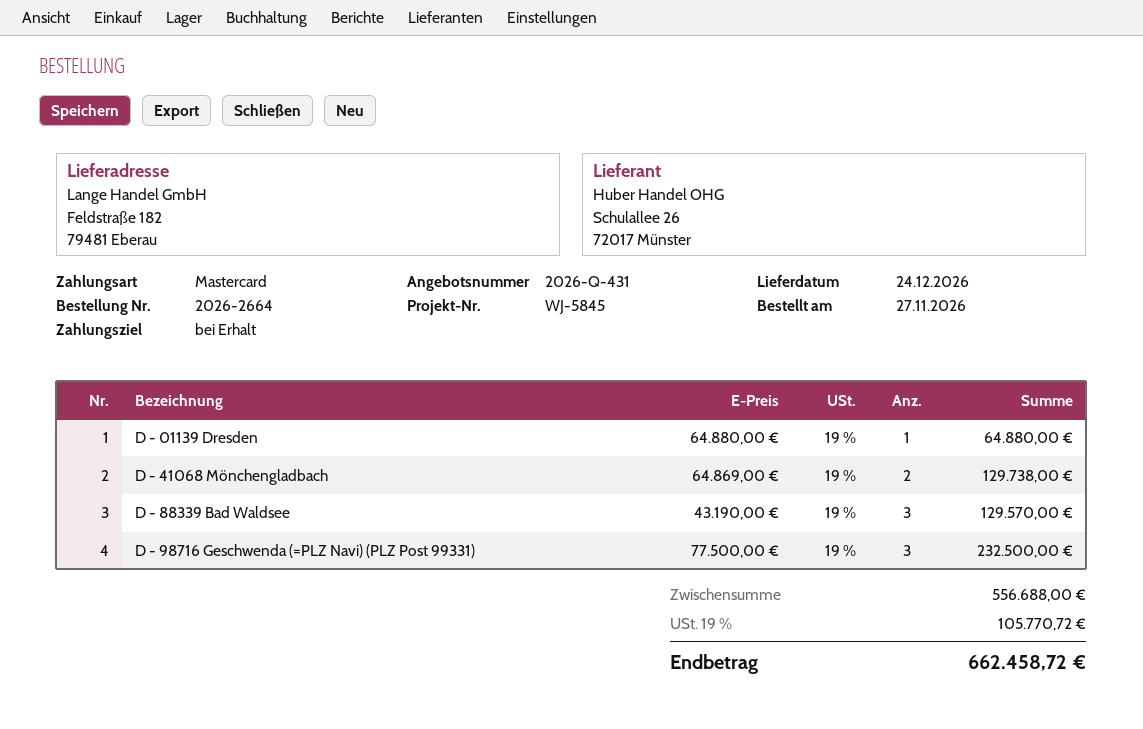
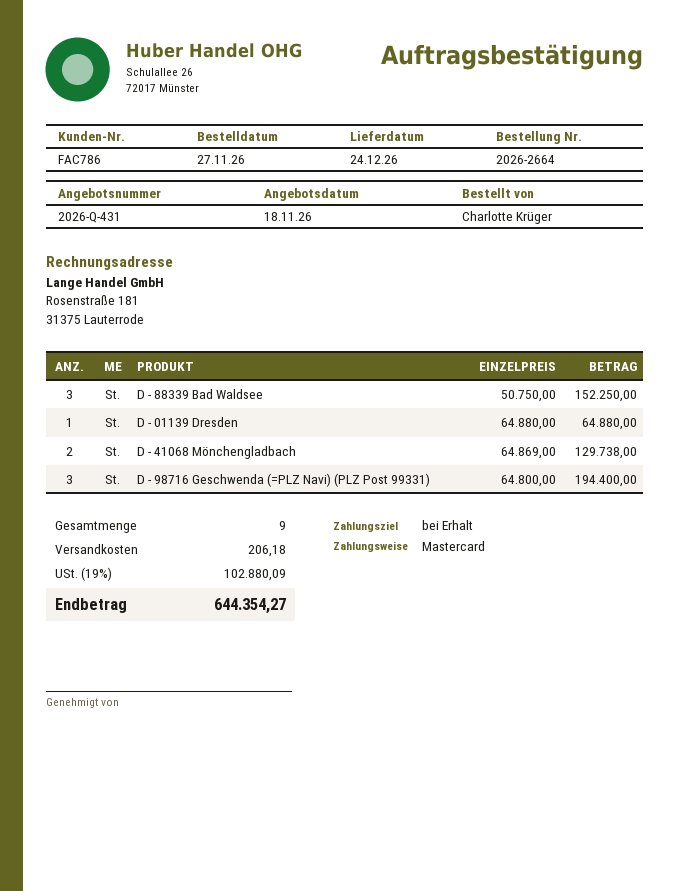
D - 88339 Bad Waldsee: 3 x 43190.00 = 129570.00 -> 3 x 50750.00 = 152250.00
D - 98716 Geschwenda (=PLZ Navi) (PLZ Post 99331): 3 x 77500.00 = 232500.00 -> 3 x 64800.00 = 194400.00
shipping: none -> 206.18
tax: 19% = 105770.72 -> 19% = 102880.09
total: 662458.72 -> 644354.27

